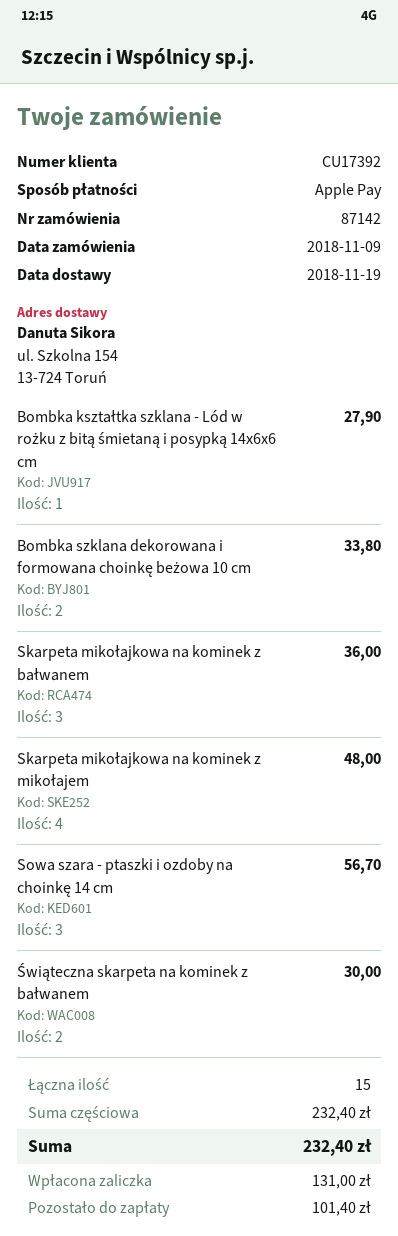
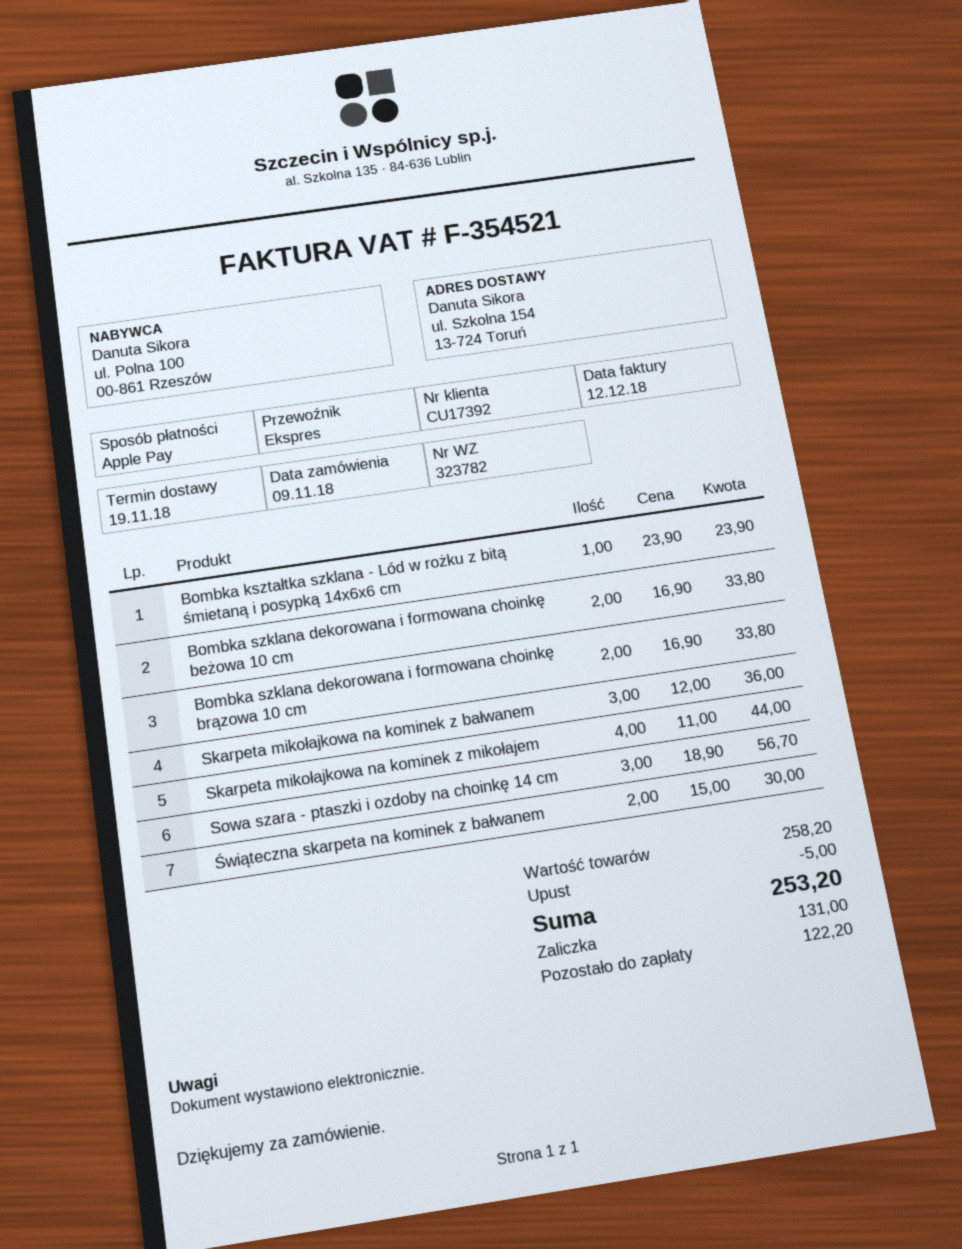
Bombka kształtka szklana - Lód w rożku z bitą śmietaną i posypką 14x6x6 cm: 1 for 27.90 -> 1 for 23.90
Skarpeta mikołajkowa na kominek z mikołajem: 4 for 48.00 -> 4 for 44.00
Bombka szklana dekorowana i formowana choinkę brązowa 10 cm: none -> 2 for 33.80
subtotal: 232.40 -> 258.20
discount: none -> 5.00
total: 232.40 -> 253.20
balance: 101.40 -> 122.20

